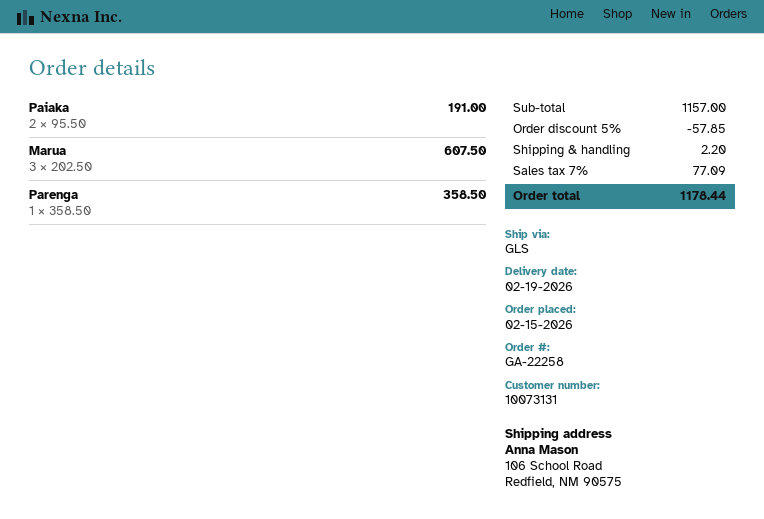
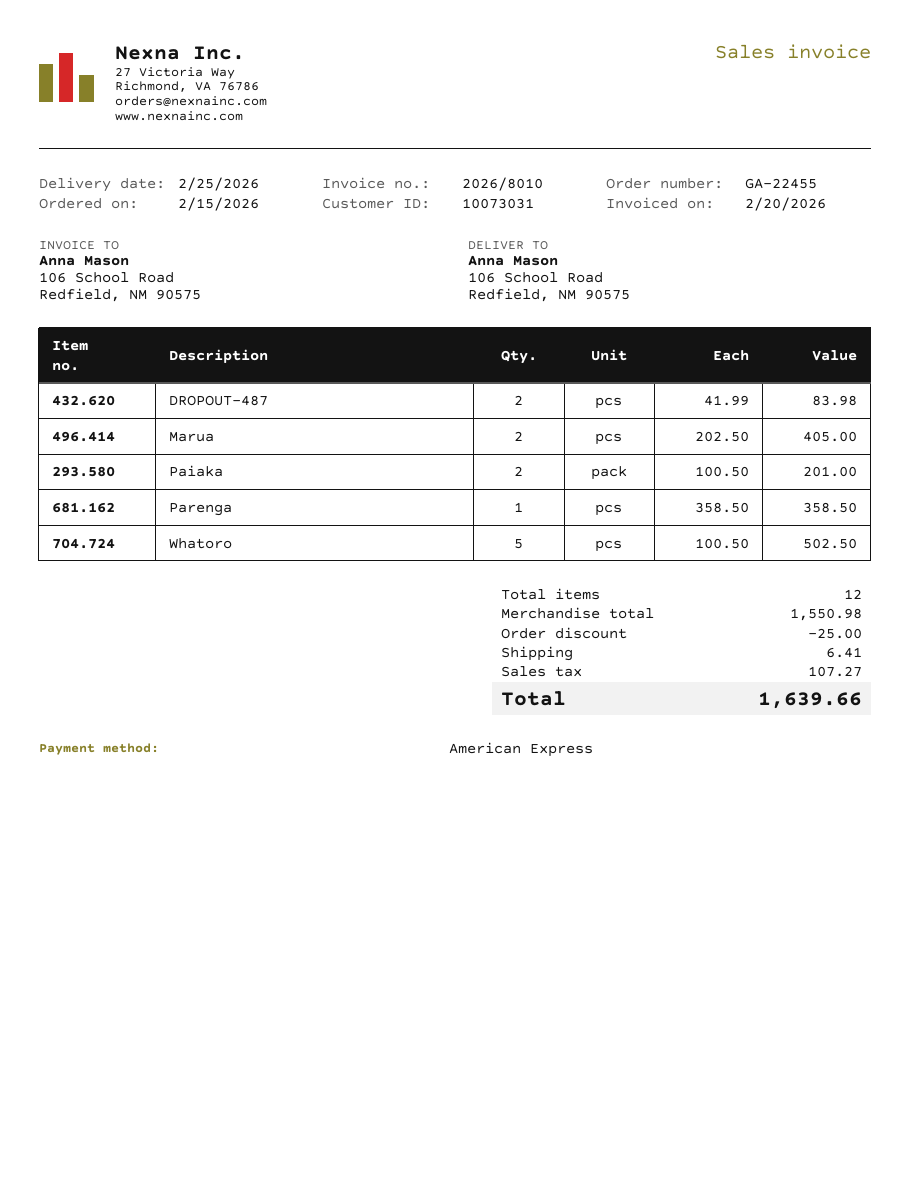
order number: GA-22258 -> GA-22455
delivery date: 2026-02-19 -> 2026-02-25
customer number: 10073131 -> 10073031
Paiaka: 2 x 95.50 = 191.00 -> 2 x 100.50 = 201.00
Marua: 3 x 202.50 = 607.50 -> 2 x 202.50 = 405.00
DROPOUT-487: none -> 2 x 41.99 = 83.98
Whatoro: none -> 5 x 100.50 = 502.50
subtotal: 1157.00 -> 1550.98
discount: 57.85 -> 25.00
shipping: 2.20 -> 6.41
tax: 77.09 -> 107.27
total: 1178.44 -> 1639.66

